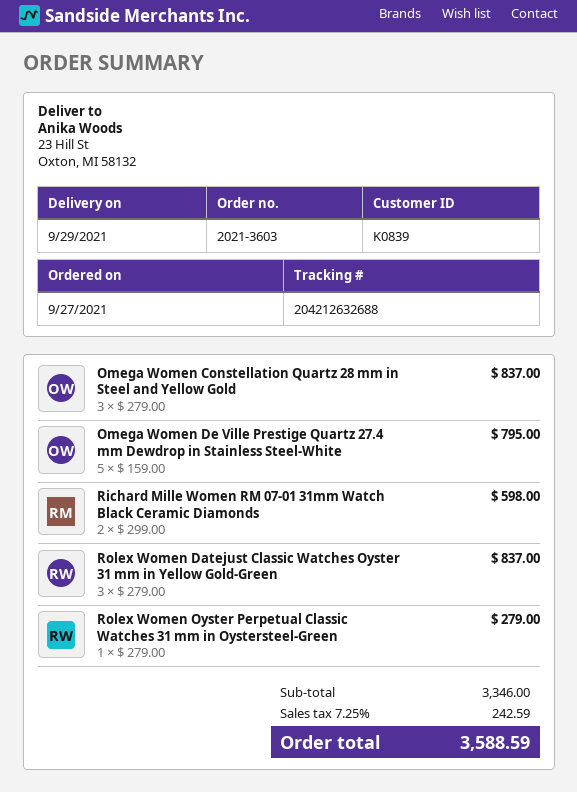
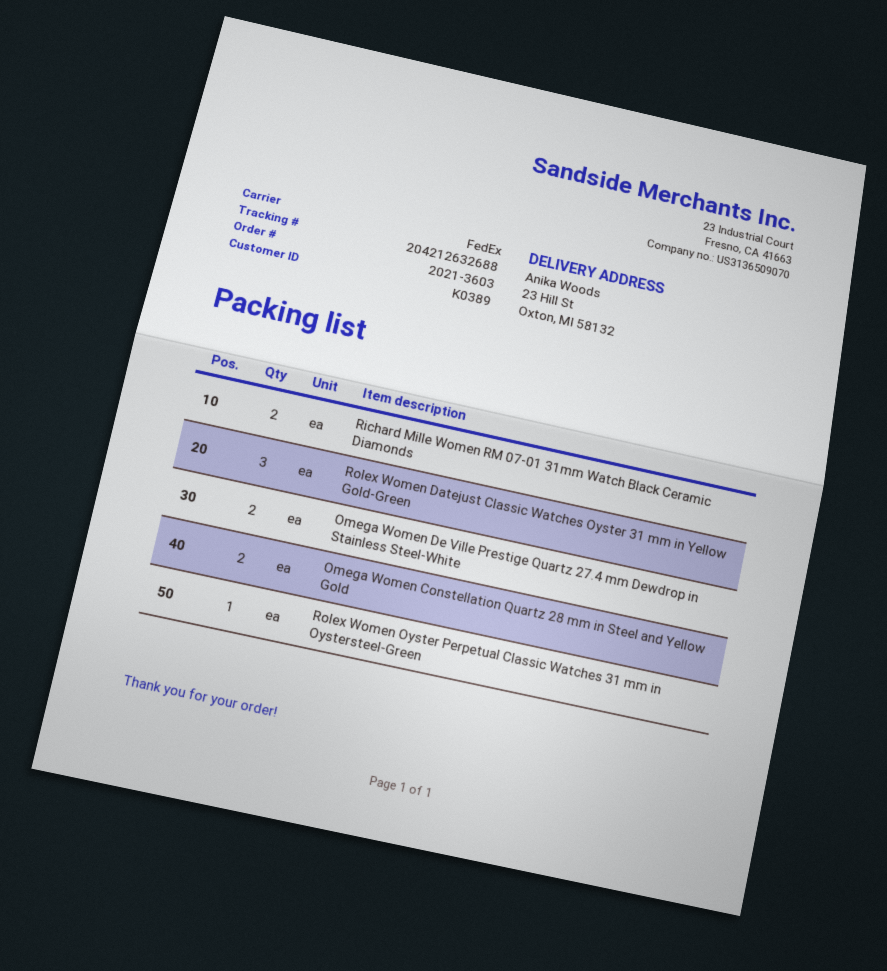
customer number: K0839 -> K0389
Omega Women Constellation Quartz 28 mm in Steel and Yellow Gold: 3 -> 2
Omega Women De Ville Prestige Quartz 27.4 mm Dewdrop in Stainless Steel-White: 5 -> 2

